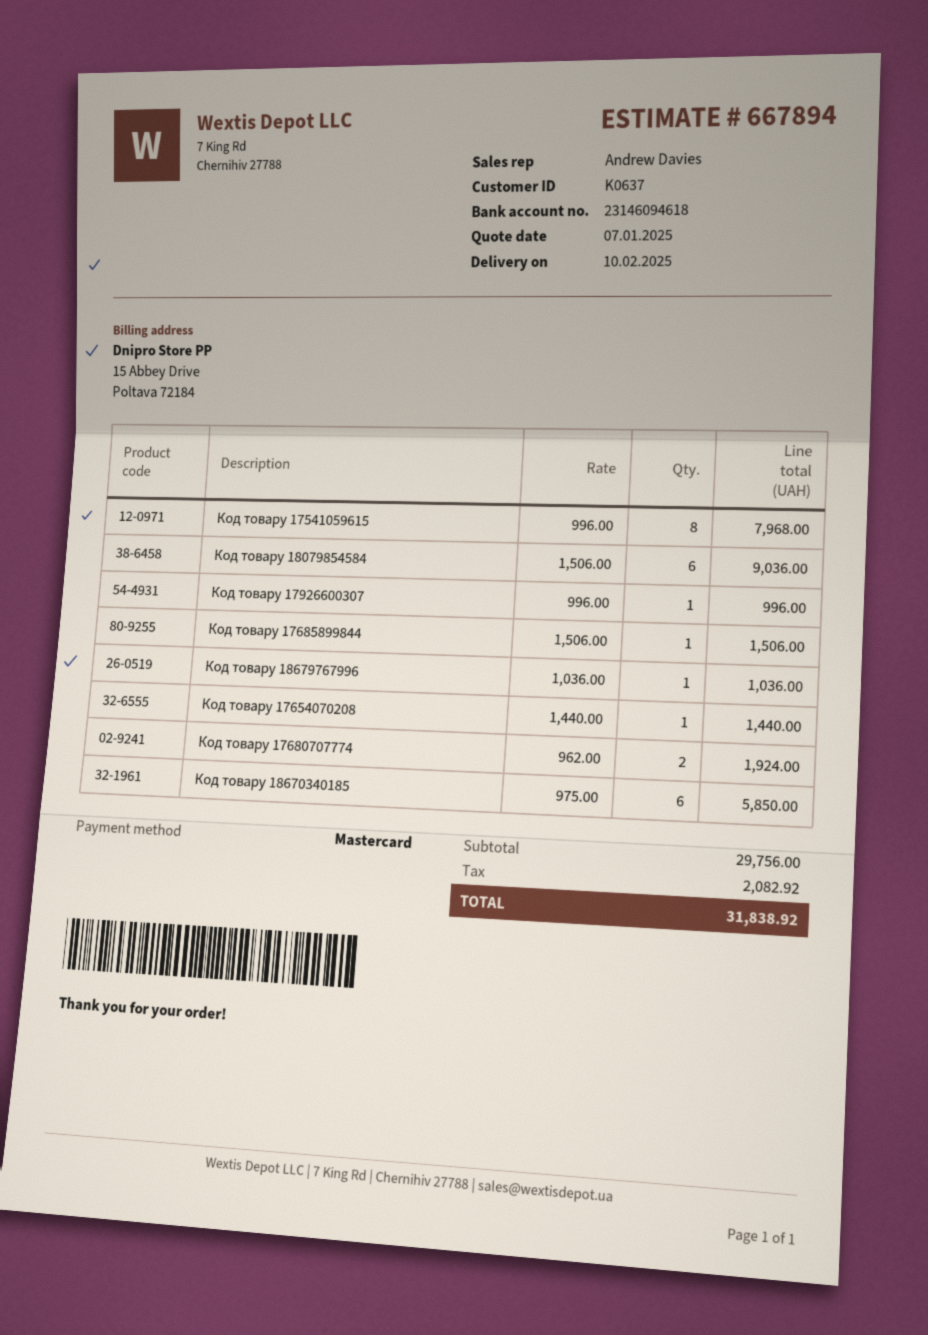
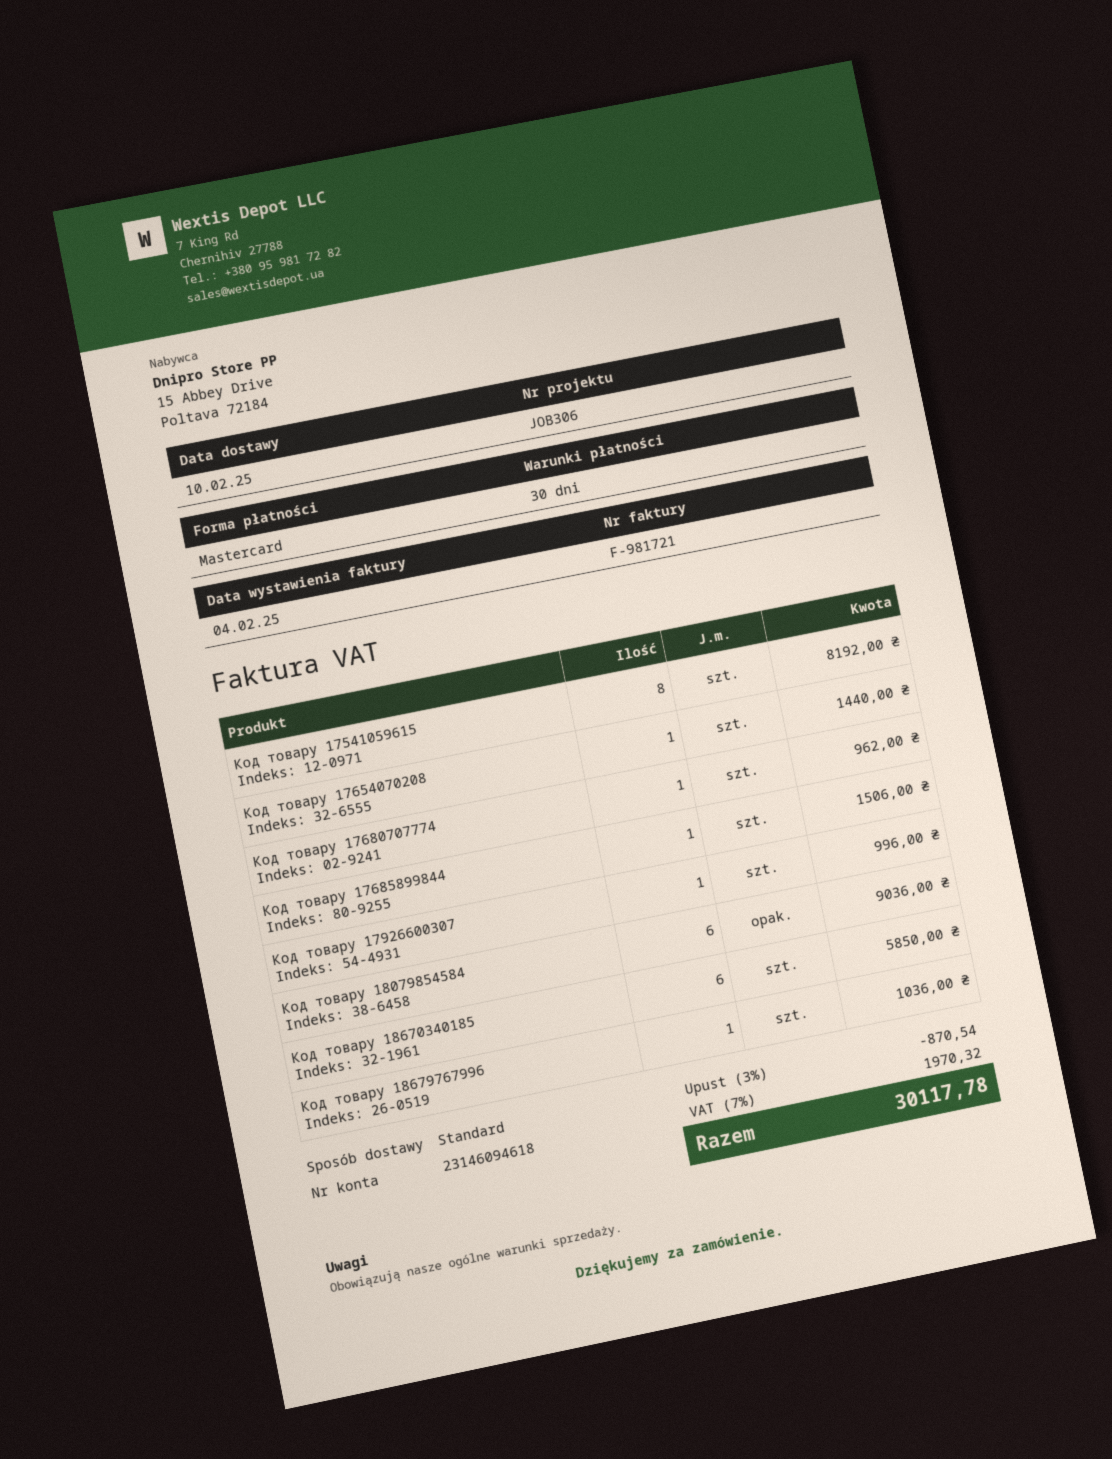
Код товару 17541059615: 8 for 7968.00 -> 8 for 8192.00
Код товару 17680707774: 2 for 1924.00 -> 1 for 962.00
discount: none -> 3% = 870.54
tax: 2082.92 -> 1970.32
total: 31838.92 -> 30117.78

